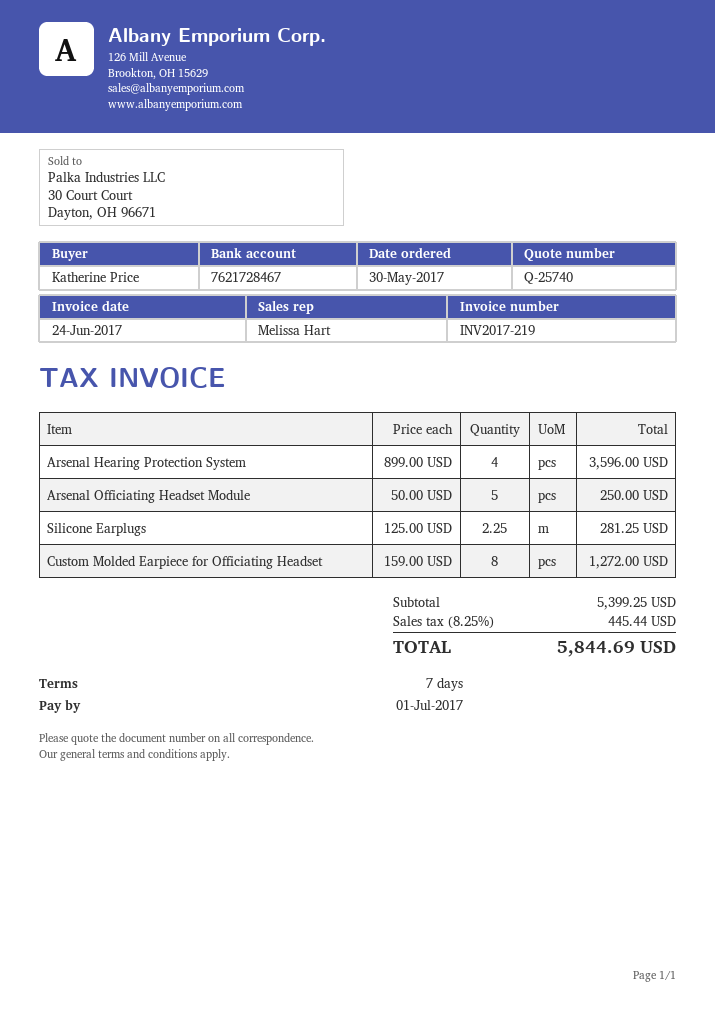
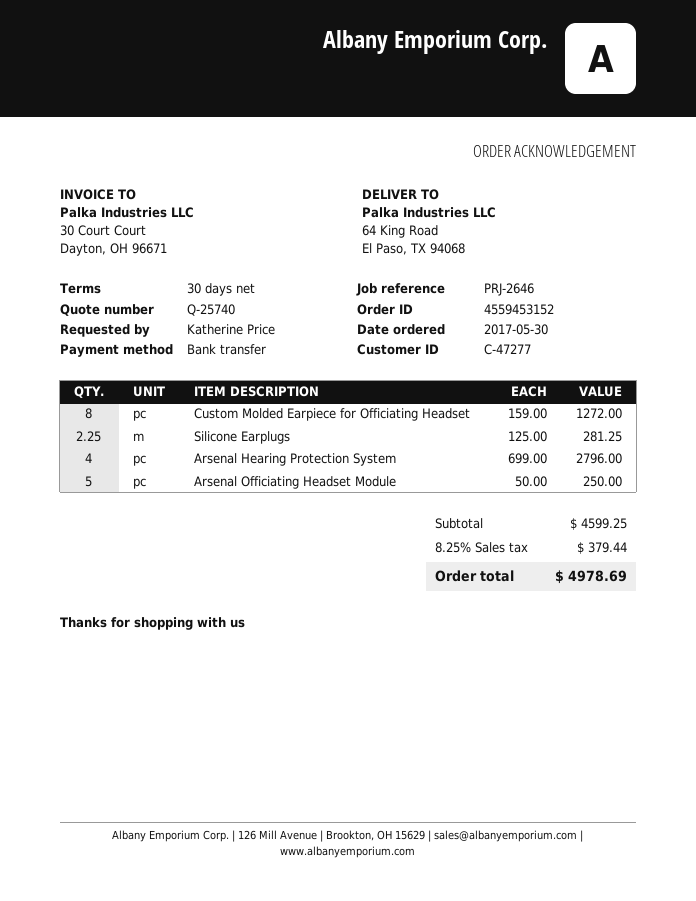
payment terms: 7 days -> 30 days
Arsenal Hearing Protection System: 4 x 899.00 = 3596.00 -> 4 x 699.00 = 2796.00
subtotal: 5399.25 -> 4599.25
tax: 8.25% = 445.44 -> 8.25% = 379.44
total: 5844.69 -> 4978.69

